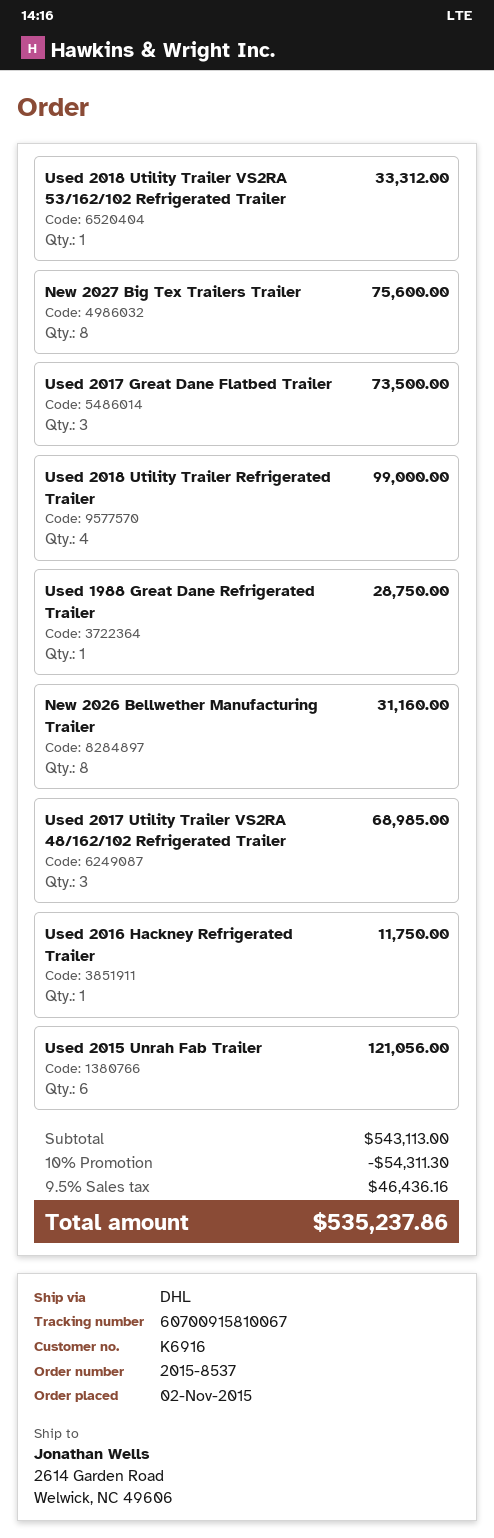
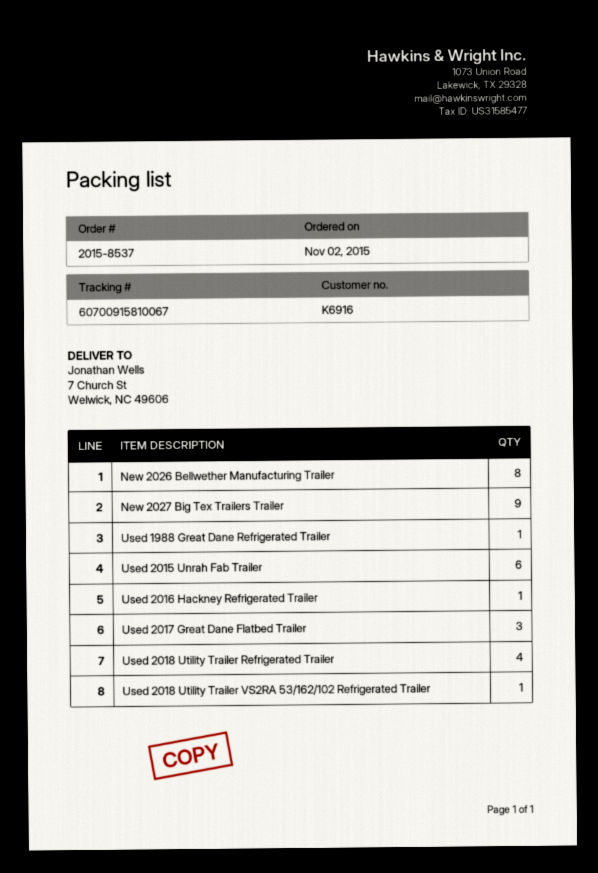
ship to: 2614 Garden Road, Welwick, NC 49606 -> 7 Church St, Welwick, NC 49606
New 2027 Big Tex Trailers Trailer: 8 -> 9
Used 2017 Utility Trailer VS2RA 48/162/102 Refrigerated Trailer: 3 -> none

